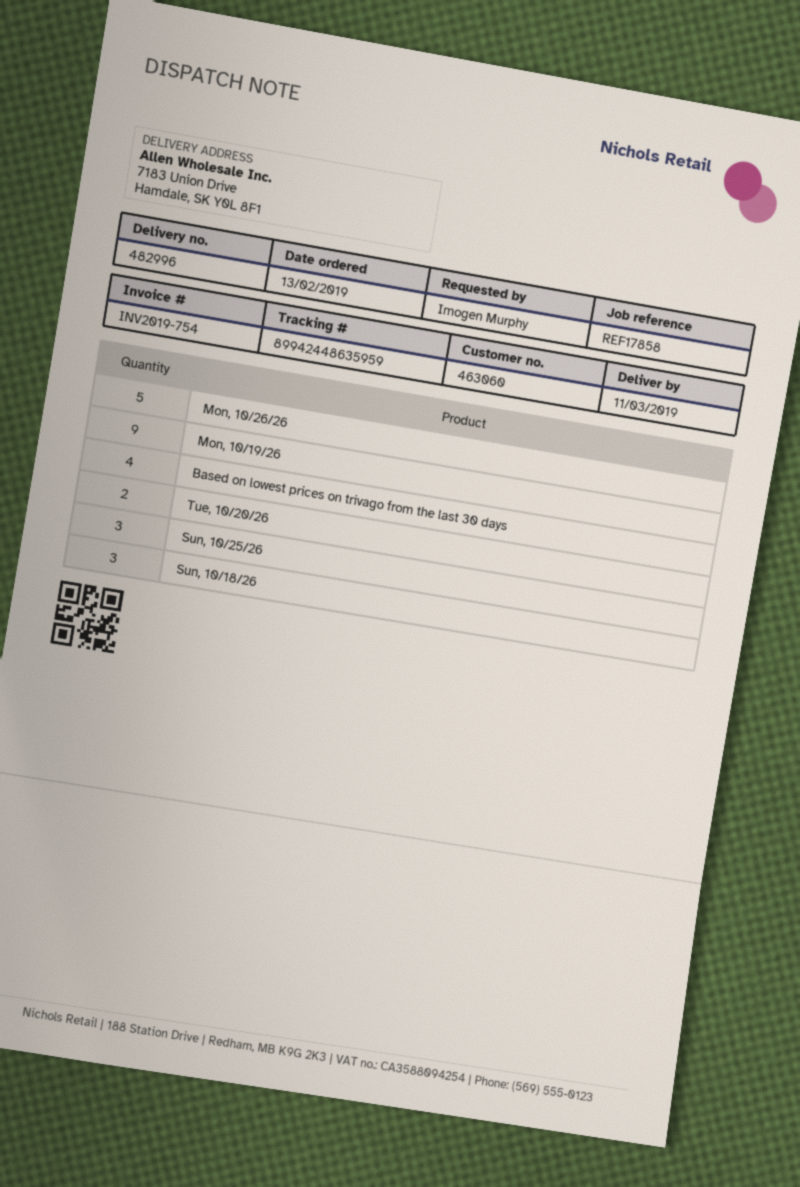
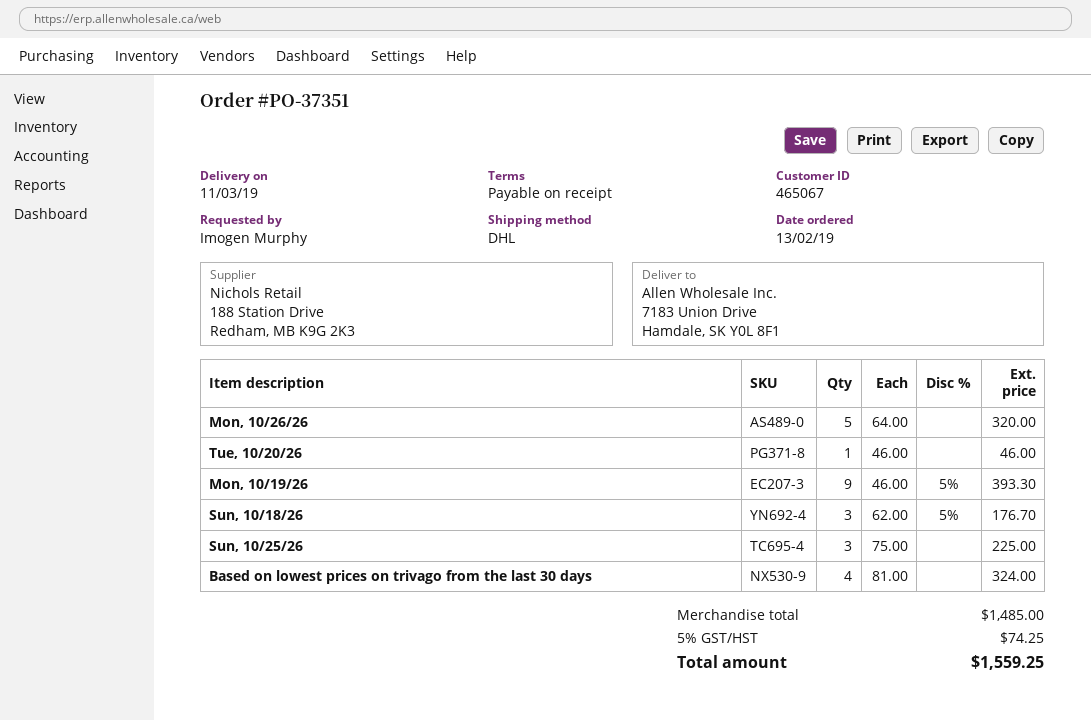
customer number: 463060 -> 465067
Tue, 10/20/26: 2 -> 1

